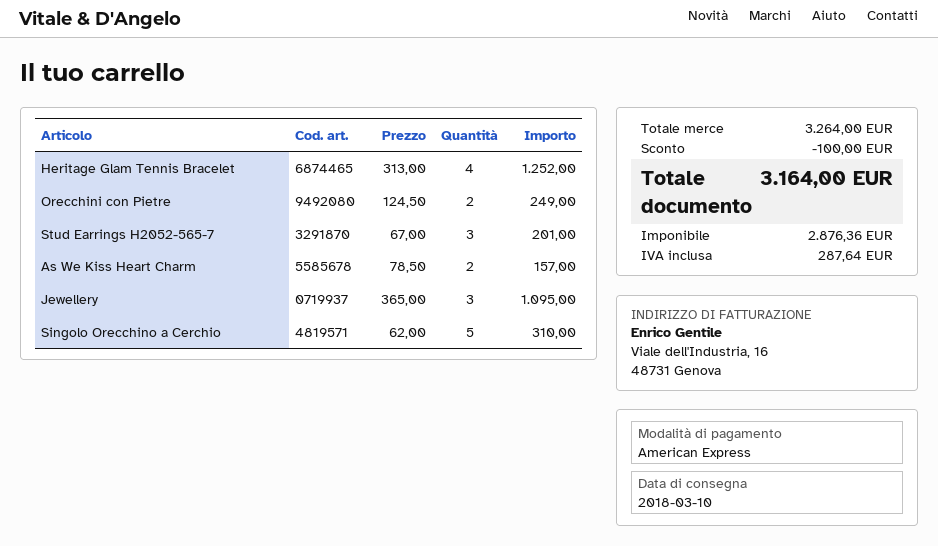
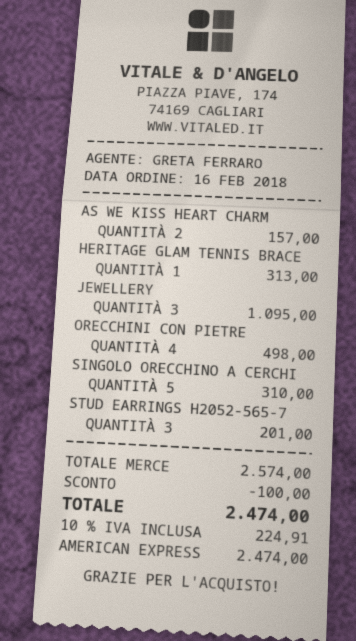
Heritage Glam Tennis Bracelet: 4 for 1252.00 -> 1 for 313.00
Orecchini con Pietre: 2 for 249.00 -> 4 for 498.00
subtotal: 3264.00 -> 2574.00
tax: 287.64 -> 224.91
total: 3164.00 -> 2474.00

